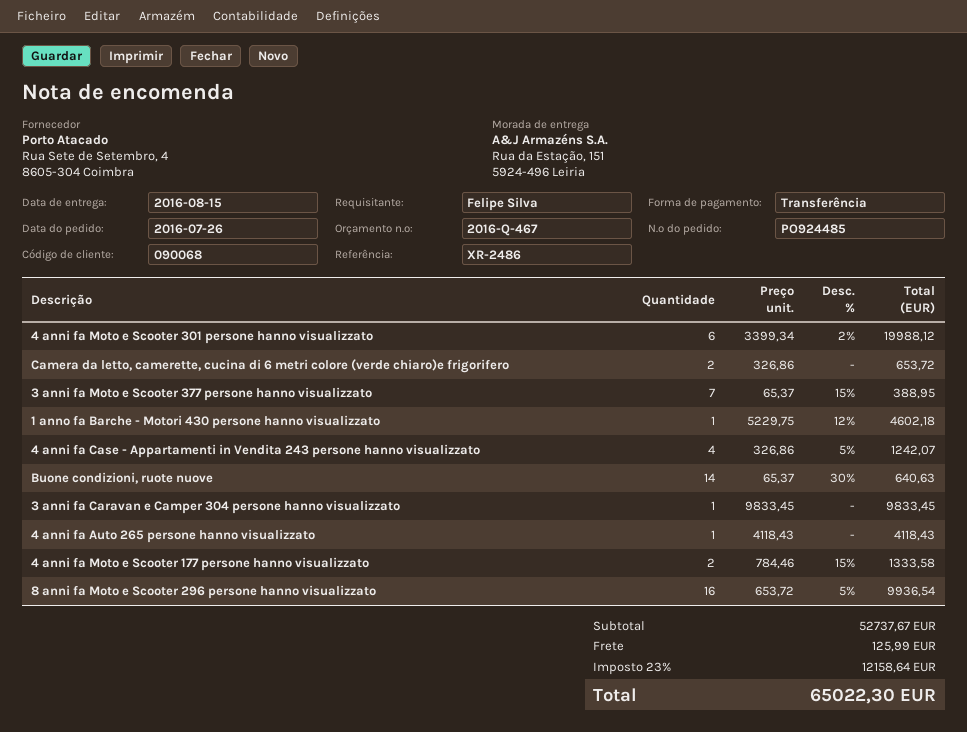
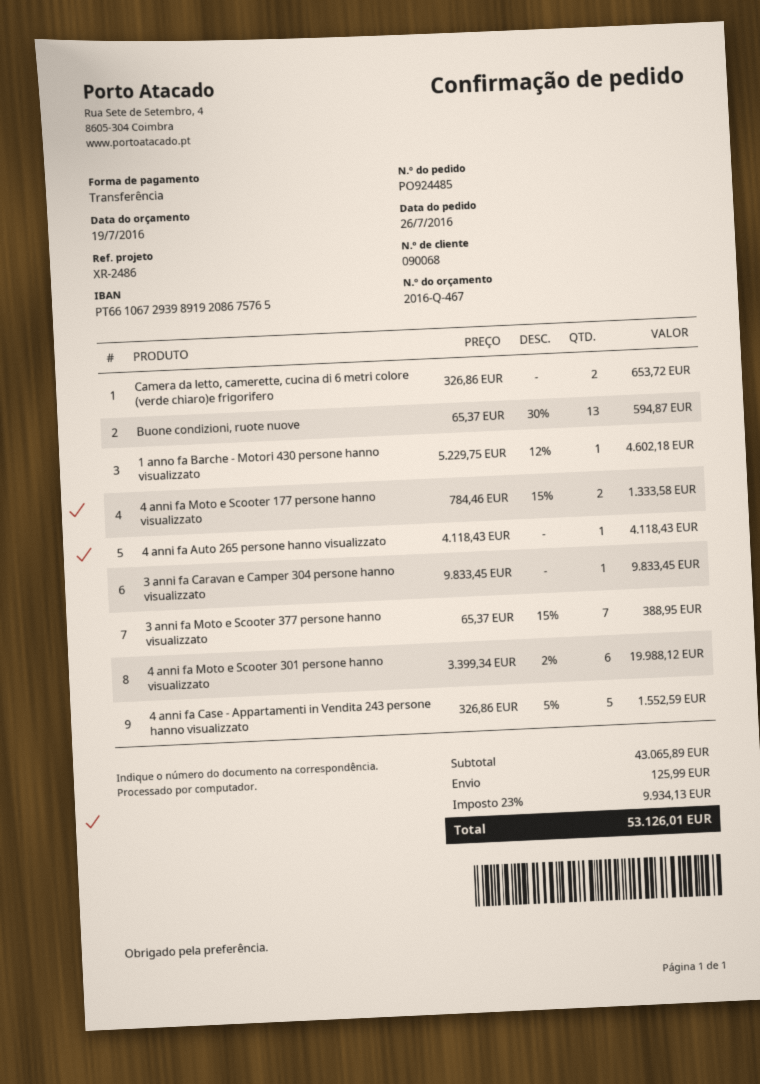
4 anni fa Case - Appartamenti in Vendita 243 persone hanno visualizzato: 4 x 326.86 - 5% = 1242.07 -> 5 x 326.86 - 5% = 1552.59
Buone condizioni, ruote nuove: 14 x 65.37 - 30% = 640.63 -> 13 x 65.37 - 30% = 594.87
8 anni fa Moto e Scooter 296 persone hanno visualizzato: 16 x 653.72 - 5% = 9936.54 -> none
subtotal: 52737.67 -> 43065.89
tax: 23% = 12158.64 -> 23% = 9934.13
total: 65022.30 -> 53126.01

